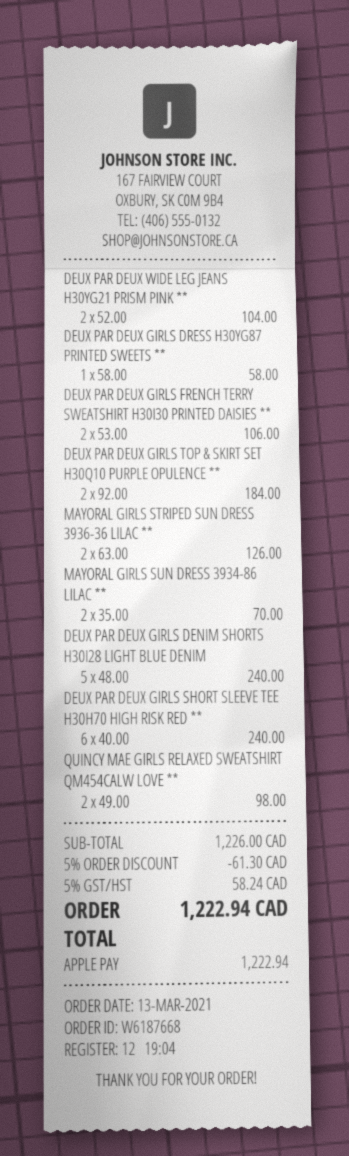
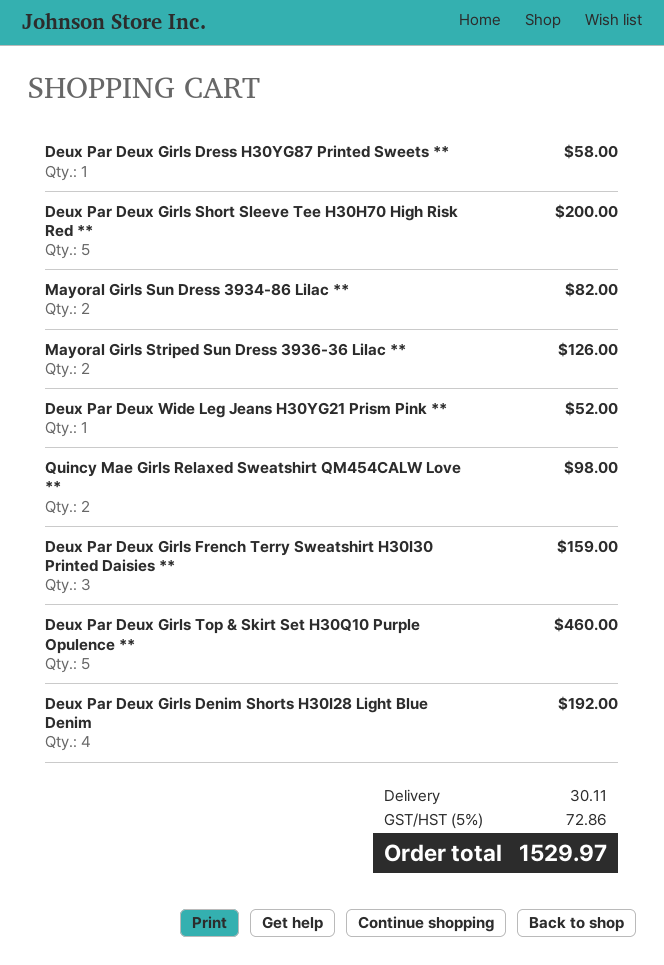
DEUX PAR DEUX WIDE LEG JEANS H30YG21 PRISM PINK **: 2 for 104.00 -> 1 for 52.00
DEUX PAR DEUX GIRLS FRENCH TERRY SWEATSHIRT H30I30 PRINTED DAISIES **: 2 for 106.00 -> 3 for 159.00
DEUX PAR DEUX GIRLS TOP & SKIRT SET H30Q10 PURPLE OPULENCE **: 2 for 184.00 -> 5 for 460.00
MAYORAL GIRLS SUN DRESS 3934-86 LILAC **: 2 for 70.00 -> 2 for 82.00
DEUX PAR DEUX GIRLS DENIM SHORTS H30I28 LIGHT BLUE DENIM: 5 for 240.00 -> 4 for 192.00
DEUX PAR DEUX GIRLS SHORT SLEEVE TEE H30H70 HIGH RISK RED **: 6 for 240.00 -> 5 for 200.00
discount: 5% = 61.30 -> none
shipping: none -> 30.11
tax: 5% = 58.24 -> 5% = 72.86
total: 1222.94 -> 1529.97

